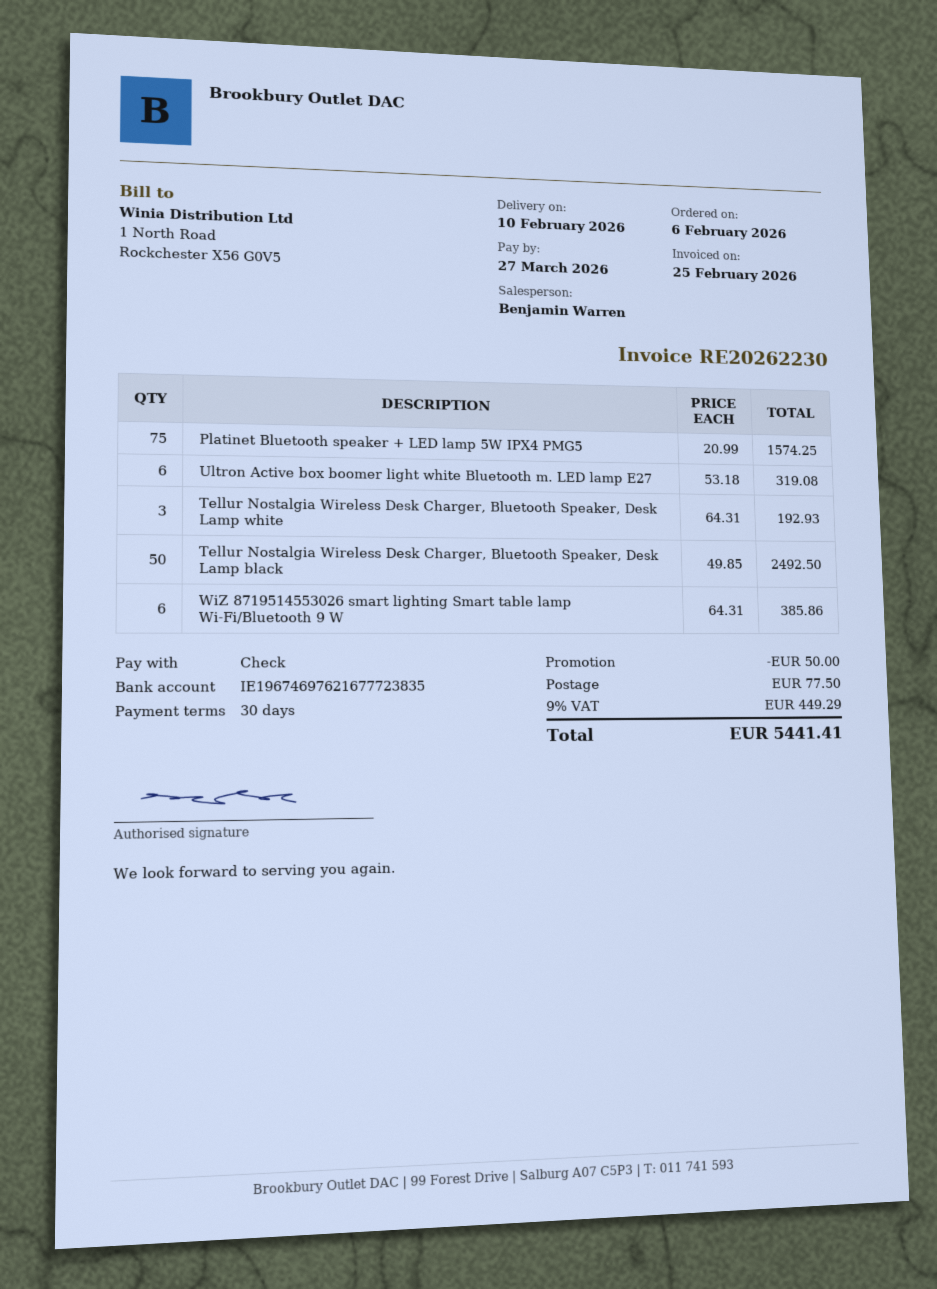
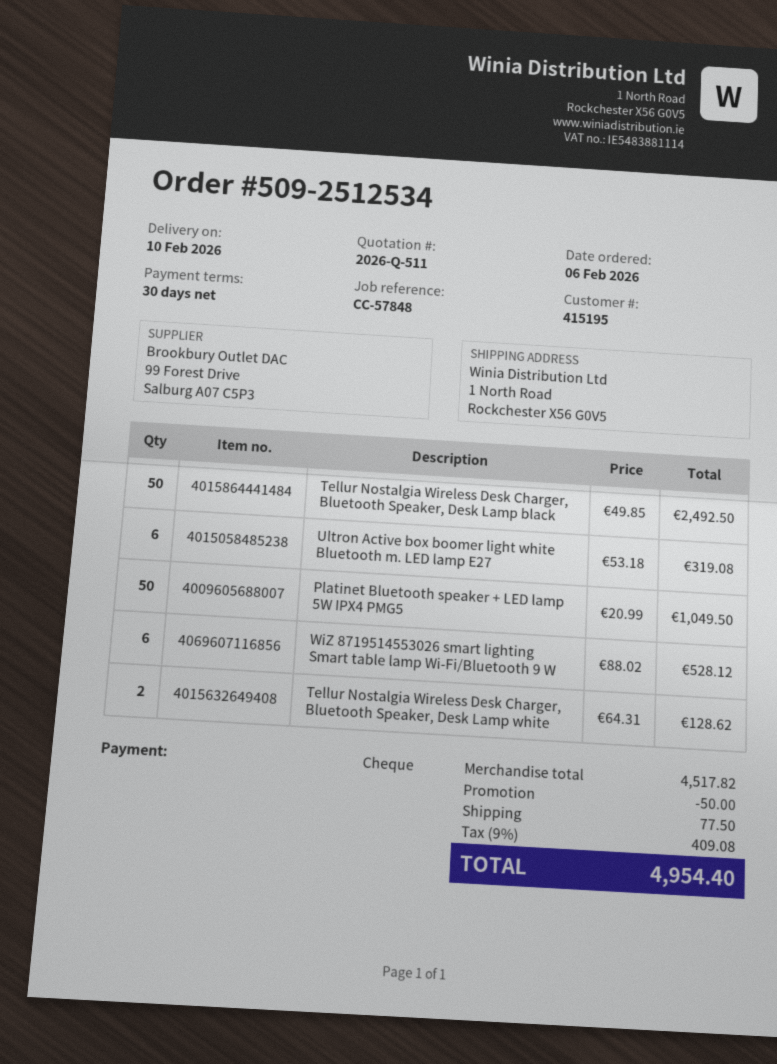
Platinet Bluetooth speaker + LED lamp 5W IPX4 PMG5: 75 x 20.99 = 1574.25 -> 50 x 20.99 = 1049.50
Tellur Nostalgia Wireless Desk Charger, Bluetooth Speaker, Desk Lamp white: 3 x 64.31 = 192.93 -> 2 x 64.31 = 128.62
WiZ 8719514553026 smart lighting Smart table lamp Wi-Fi/Bluetooth 9 W: 6 x 64.31 = 385.86 -> 6 x 88.02 = 528.12
tax: 9% = 449.29 -> 9% = 409.08
total: 5441.41 -> 4954.40

